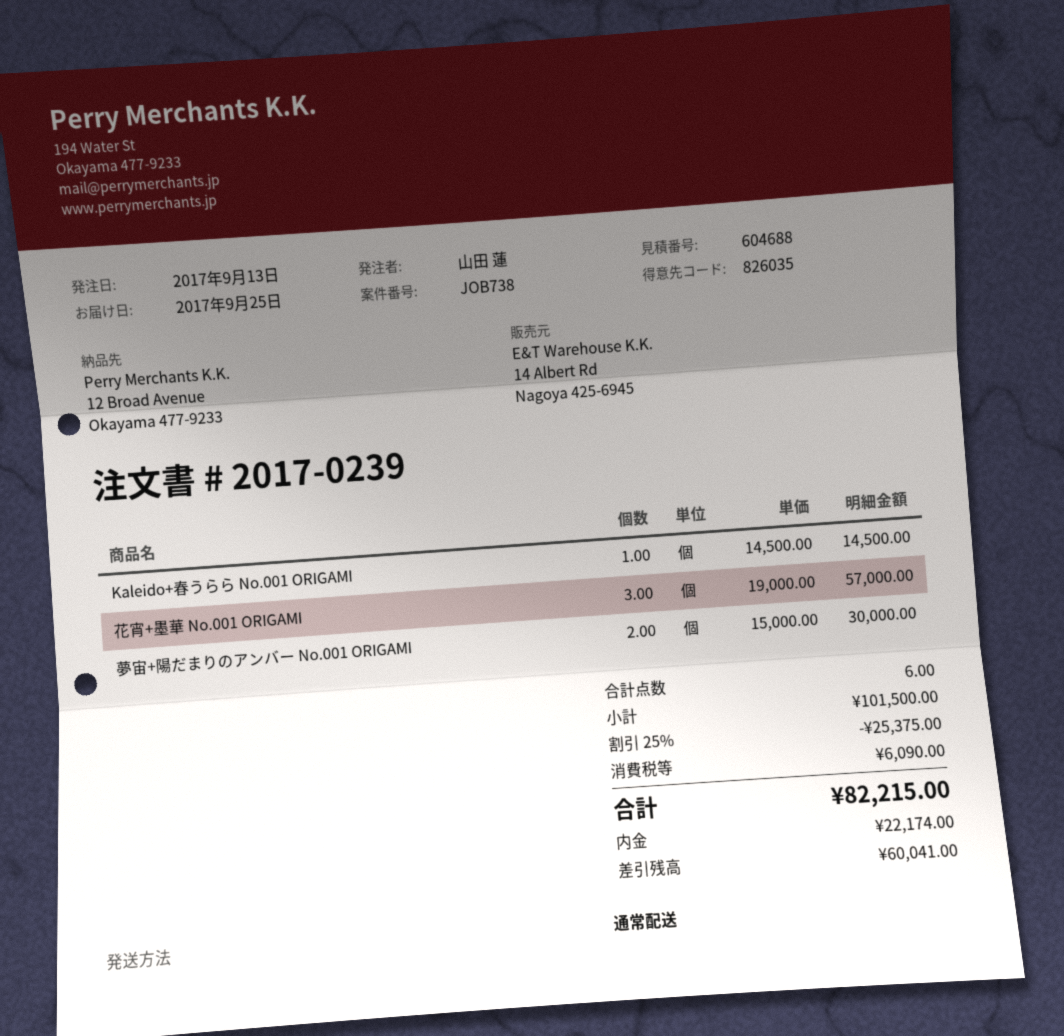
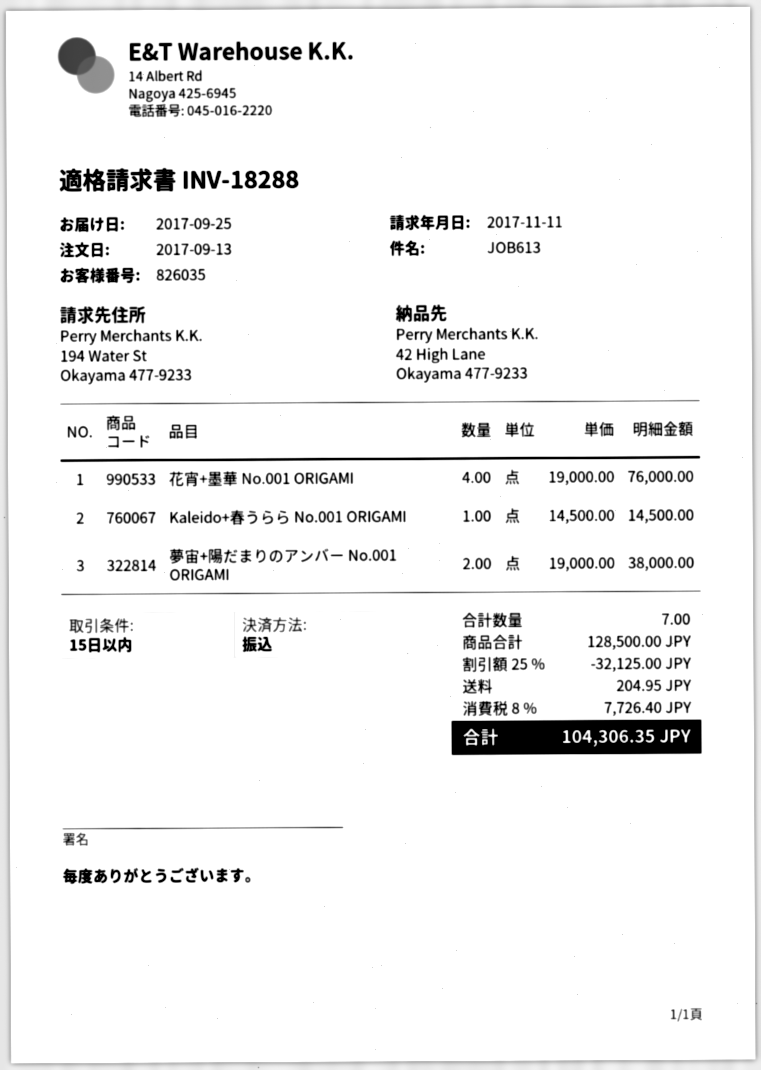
reference: JOB738 -> JOB613
ship to: 12 Broad Avenue, Okayama 477-9233 -> 42 High Lane, Okayama 477-9233
花宵+墨華 No.001 ORIGAMI: 3 x 19000.00 = 57000.00 -> 4 x 19000.00 = 76000.00
夢宙+陽だまりのアンバー No.001 ORIGAMI: 2 x 15000.00 = 30000.00 -> 2 x 19000.00 = 38000.00
total quantity: 6 -> 7
subtotal: 101500.00 -> 128500.00
discount: 25% = 25375.00 -> 25% = 32125.00
shipping: none -> 204.95
tax: 6090.00 -> 7726.40
total: 82215.00 -> 104306.35

